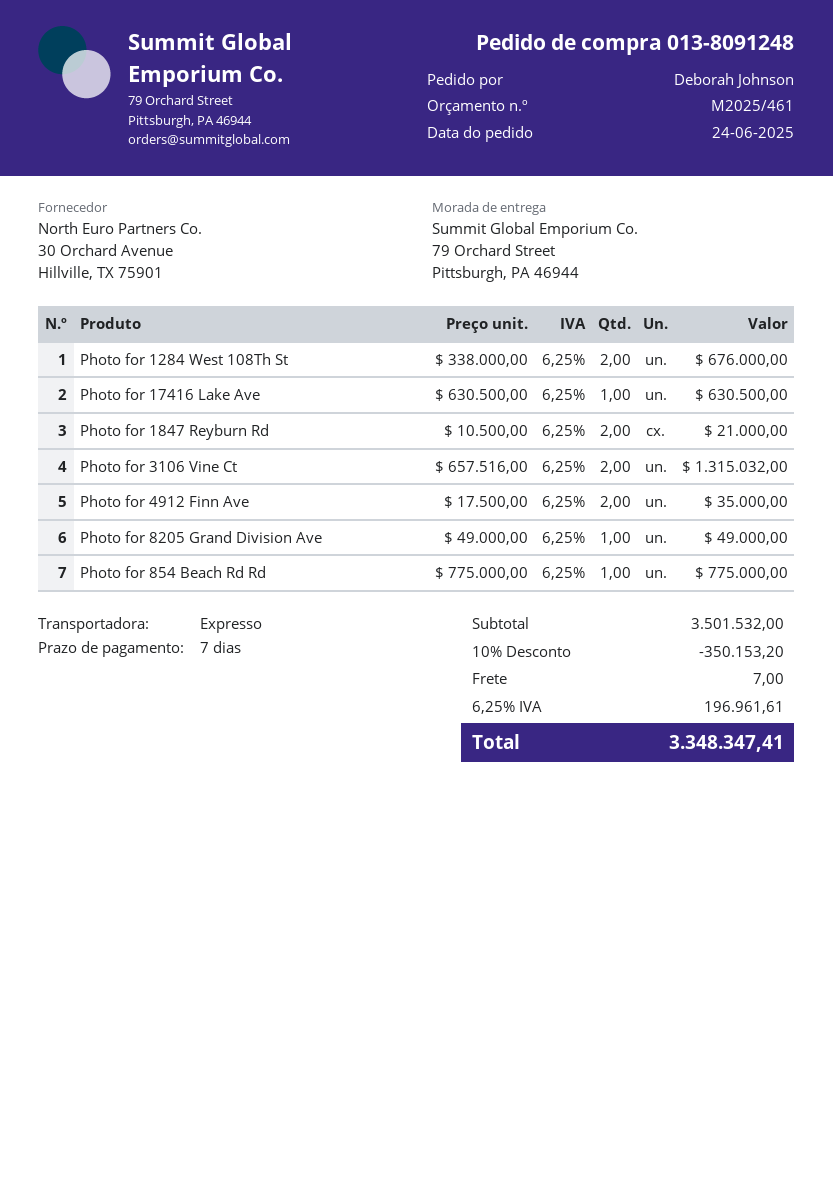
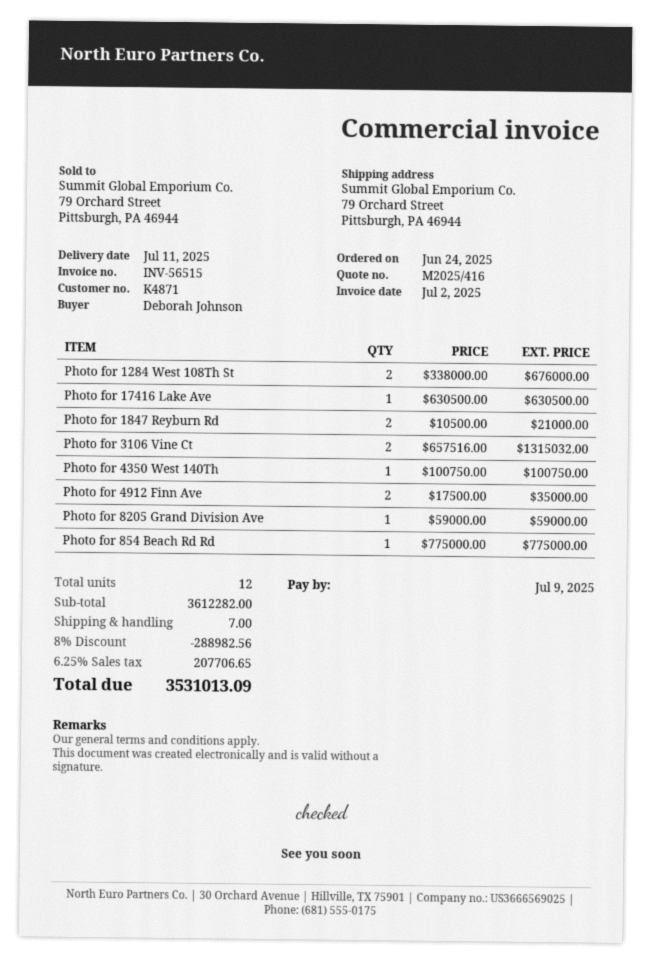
quote number: M2025/461 -> M2025/416
Photo for 8205 Grand Division Ave: 1 x 49000.00 = 49000.00 -> 1 x 59000.00 = 59000.00
Photo for 4350 West 140Th: none -> 1 x 100750.00 = 100750.00
subtotal: 3501532.00 -> 3612282.00
discount: 10% = 350153.20 -> 8% = 288982.56
tax: 6.25% = 196961.61 -> 6.25% = 207706.65
total: 3348347.41 -> 3531013.09

